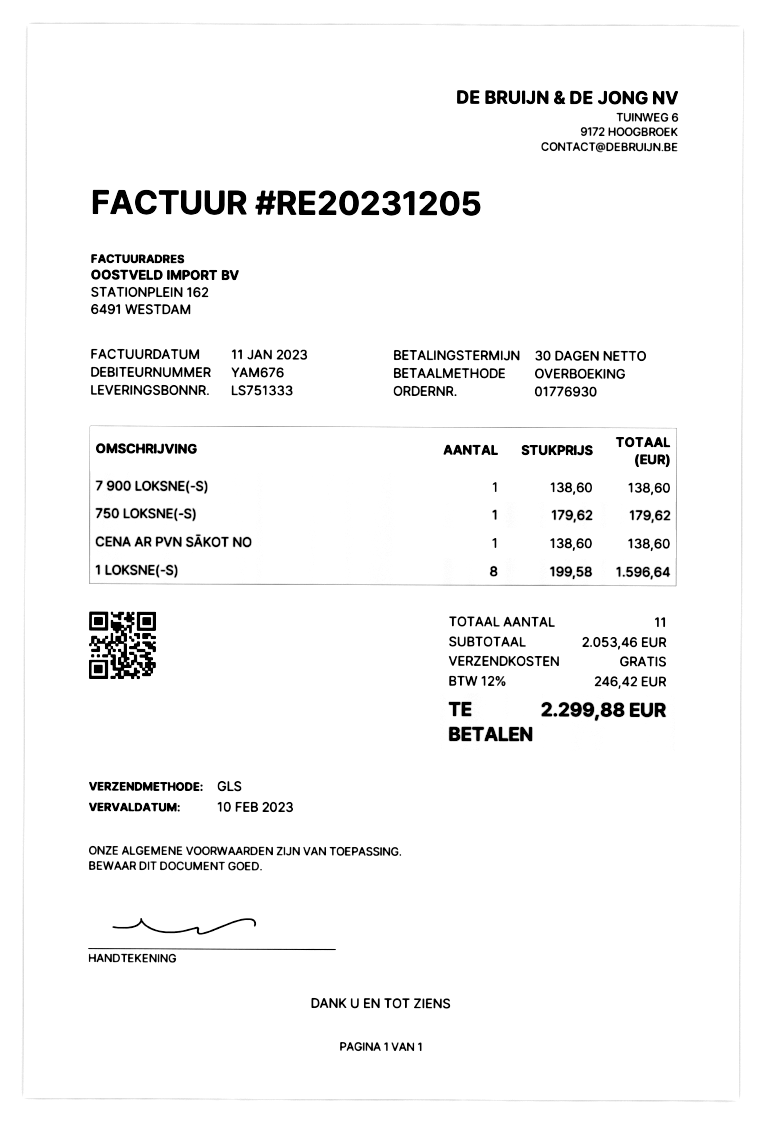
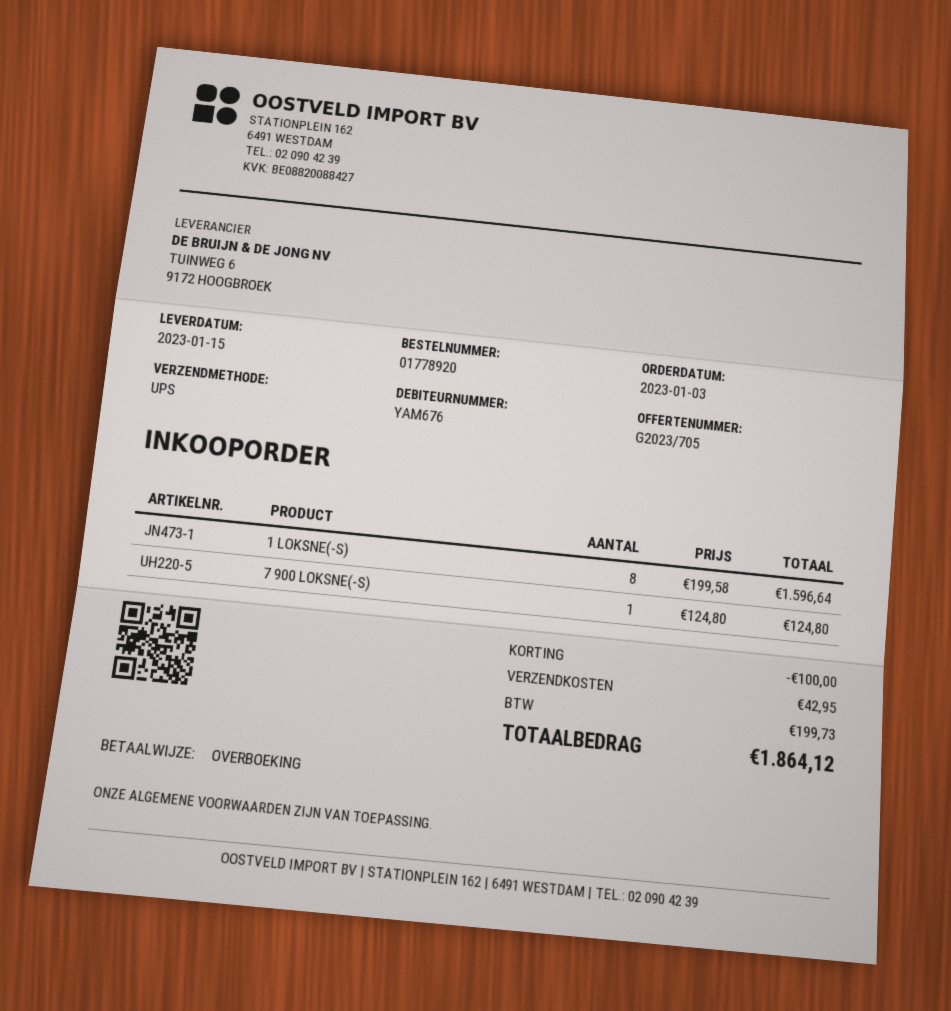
order number: 01776930 -> 01778920
shipping method: GLS -> UPS
7 900 LOKSNE(-S): 1 x 138.60 = 138.60 -> 1 x 124.80 = 124.80
750 LOKSNE(-S): 1 x 179.62 = 179.62 -> none
CENA AR PVN SĀKOT NO: 1 x 138.60 = 138.60 -> none
discount: none -> 100.00
shipping: 0.00 -> 42.95
tax: 246.42 -> 199.73
total: 2299.88 -> 1864.12

